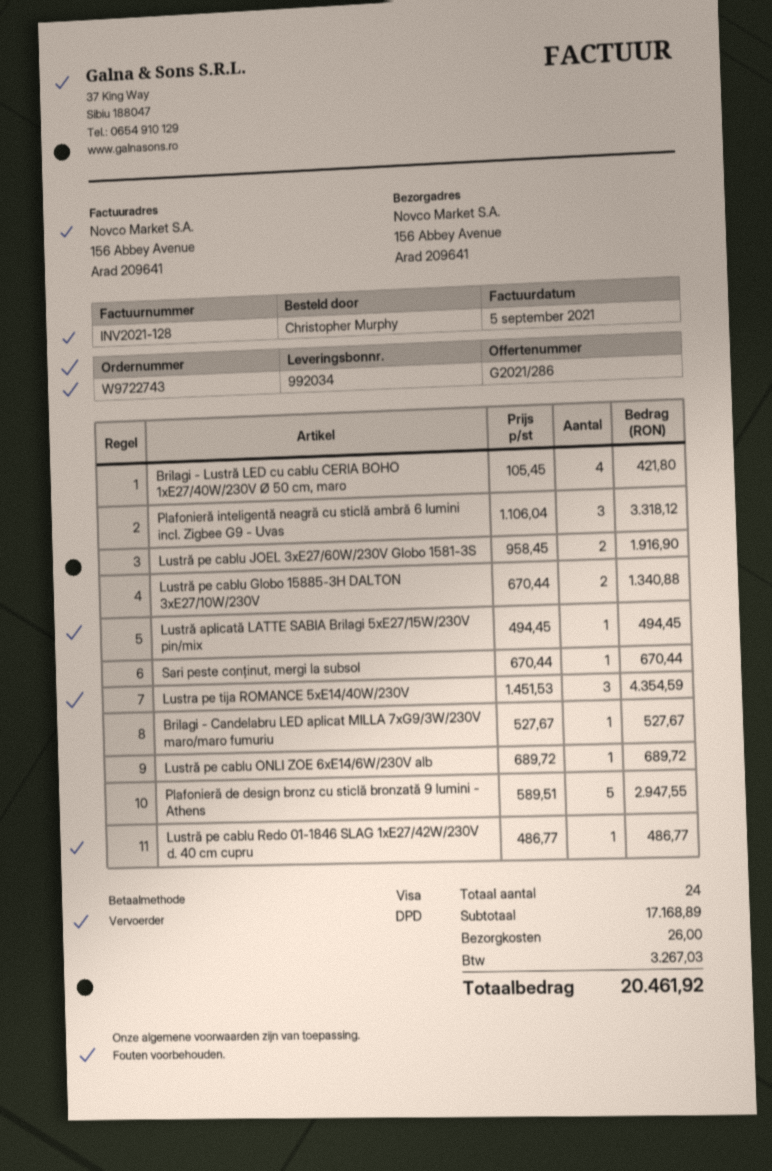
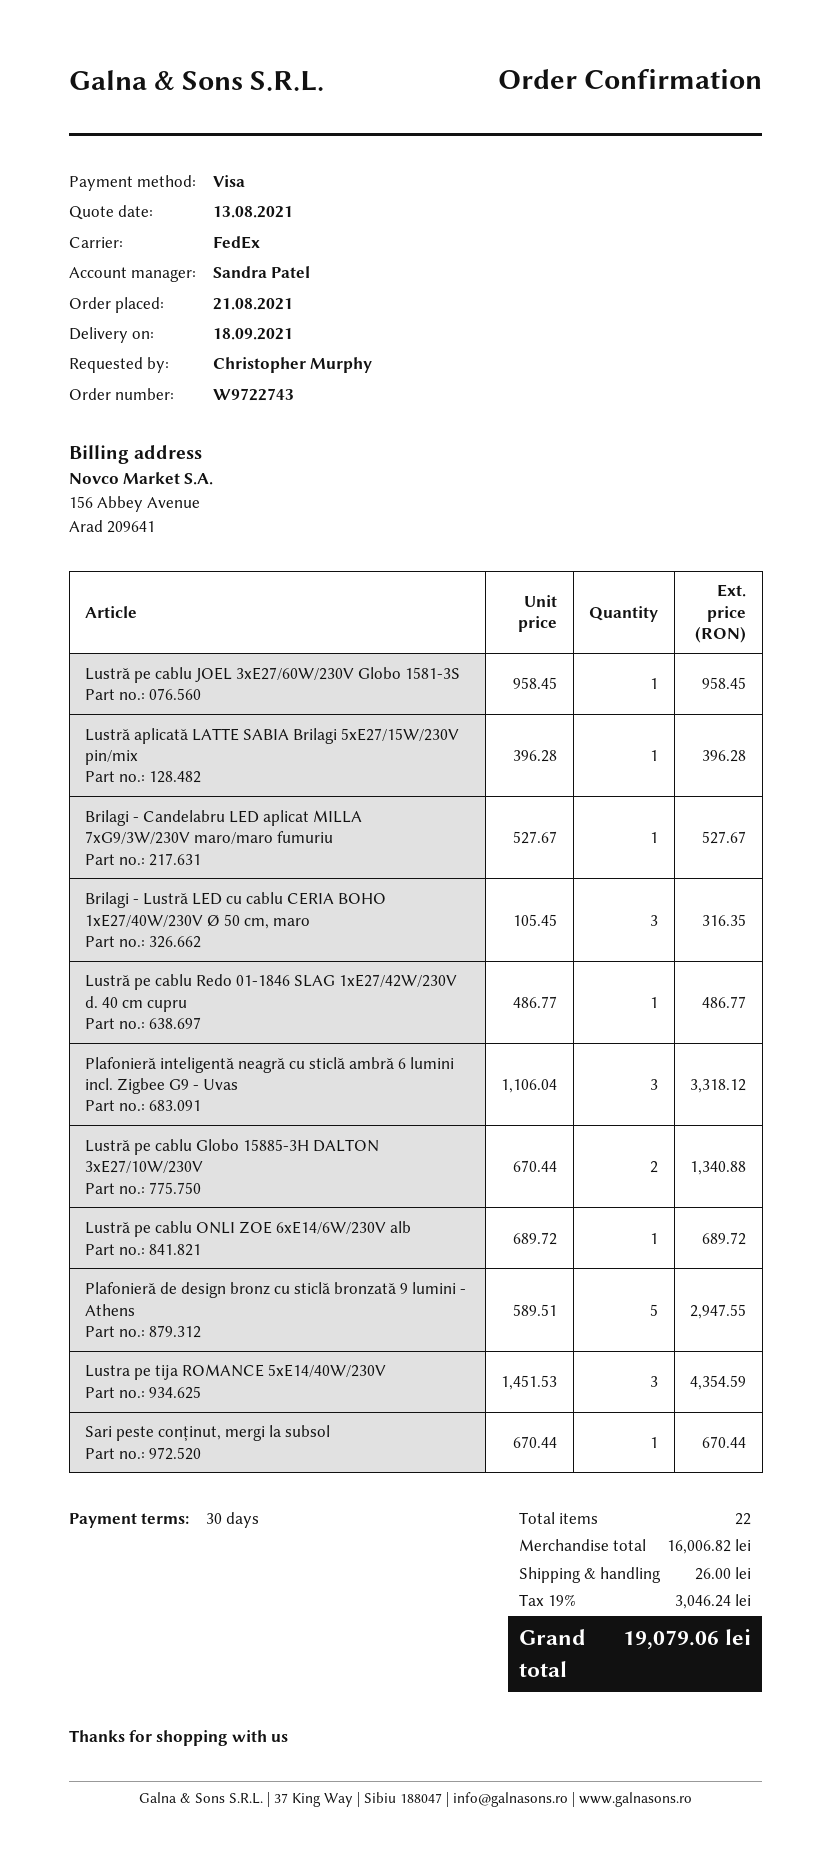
shipping method: DPD -> FedEx
Brilagi - Lustră LED cu cablu CERIA BOHO 1xE27/40W/230V Ø 50 cm, maro: 4 x 105.45 = 421.80 -> 3 x 105.45 = 316.35
Lustră pe cablu JOEL 3xE27/60W/230V Globo 1581-3S: 2 x 958.45 = 1916.90 -> 1 x 958.45 = 958.45
Lustră aplicată LATTE SABIA Brilagi 5xE27/15W/230V pin/mix: 1 x 494.45 = 494.45 -> 1 x 396.28 = 396.28
total quantity: 24 -> 22
subtotal: 17168.89 -> 16006.82
tax: 3267.03 -> 3046.24
total: 20461.92 -> 19079.06

